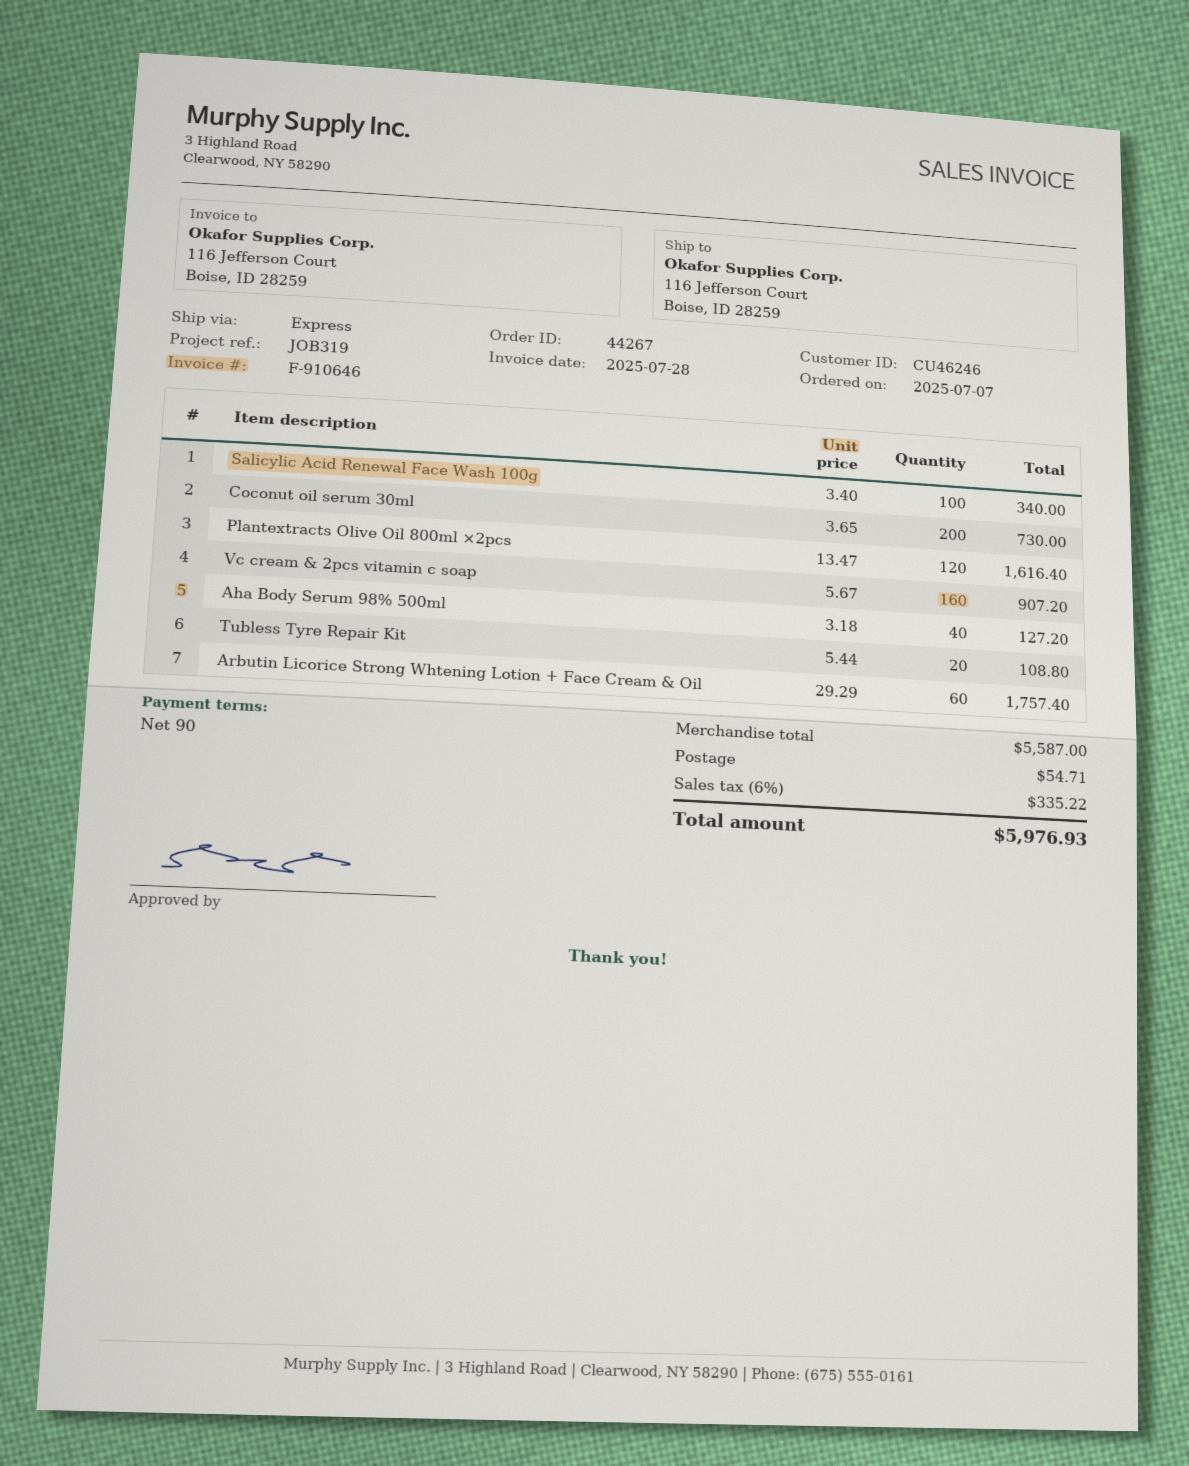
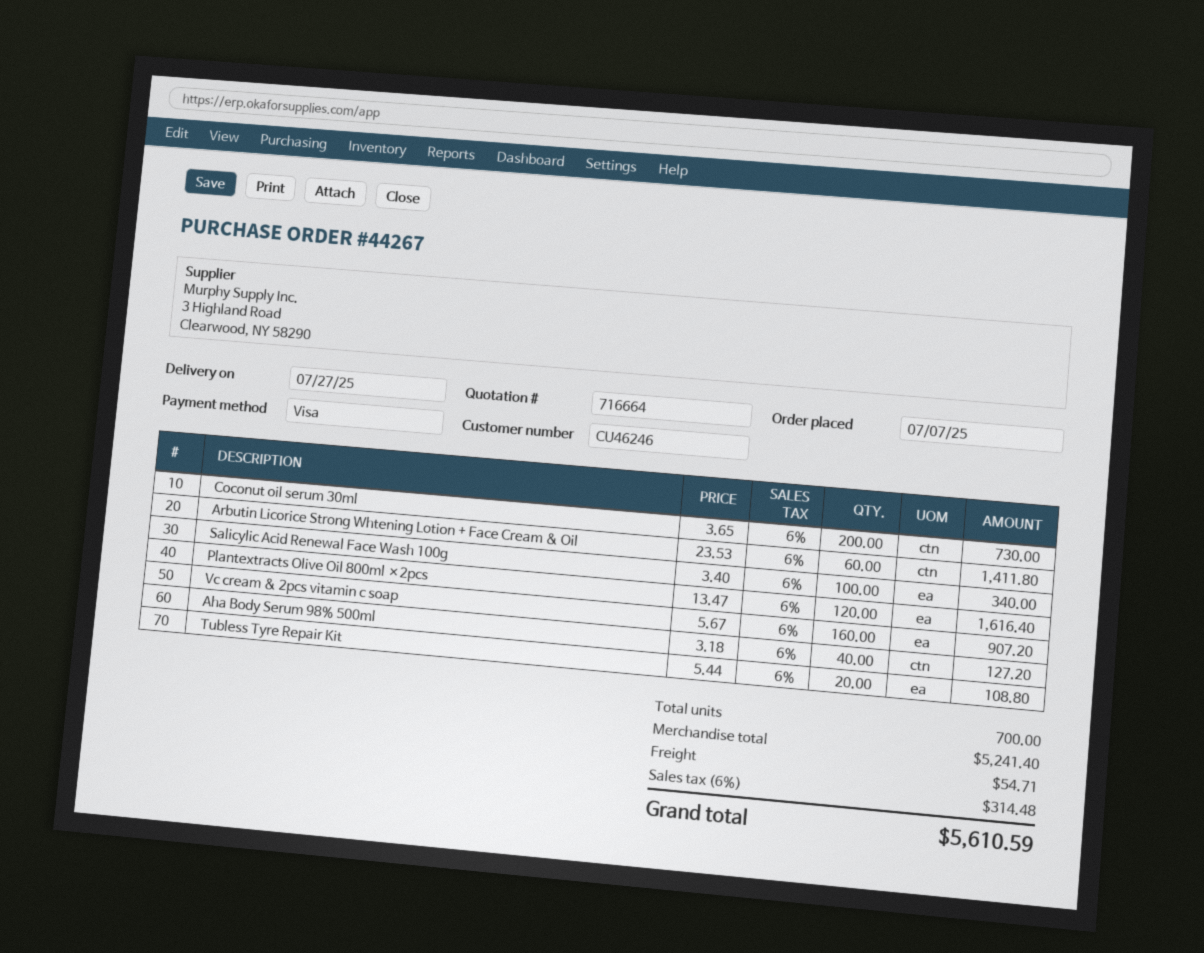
Arbutin Licorice Strong Whtening Lotion + Face Cream & Oil: 60 x 29.29 = 1757.40 -> 60 x 23.53 = 1411.80
subtotal: 5587.00 -> 5241.40
tax: 6% = 335.22 -> 6% = 314.48
total: 5976.93 -> 5610.59

